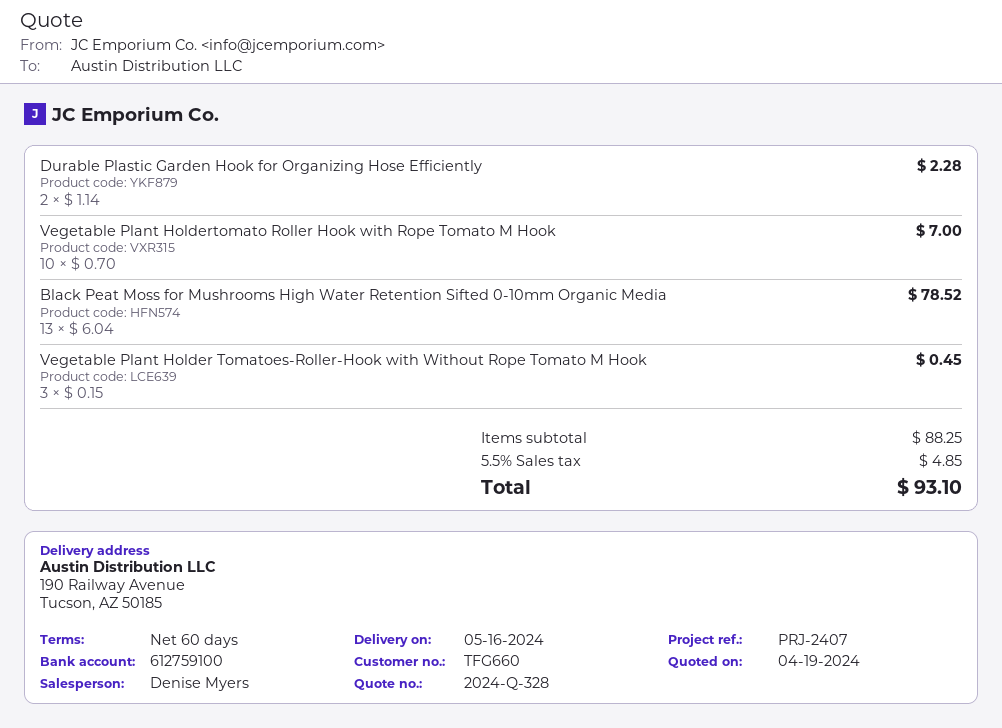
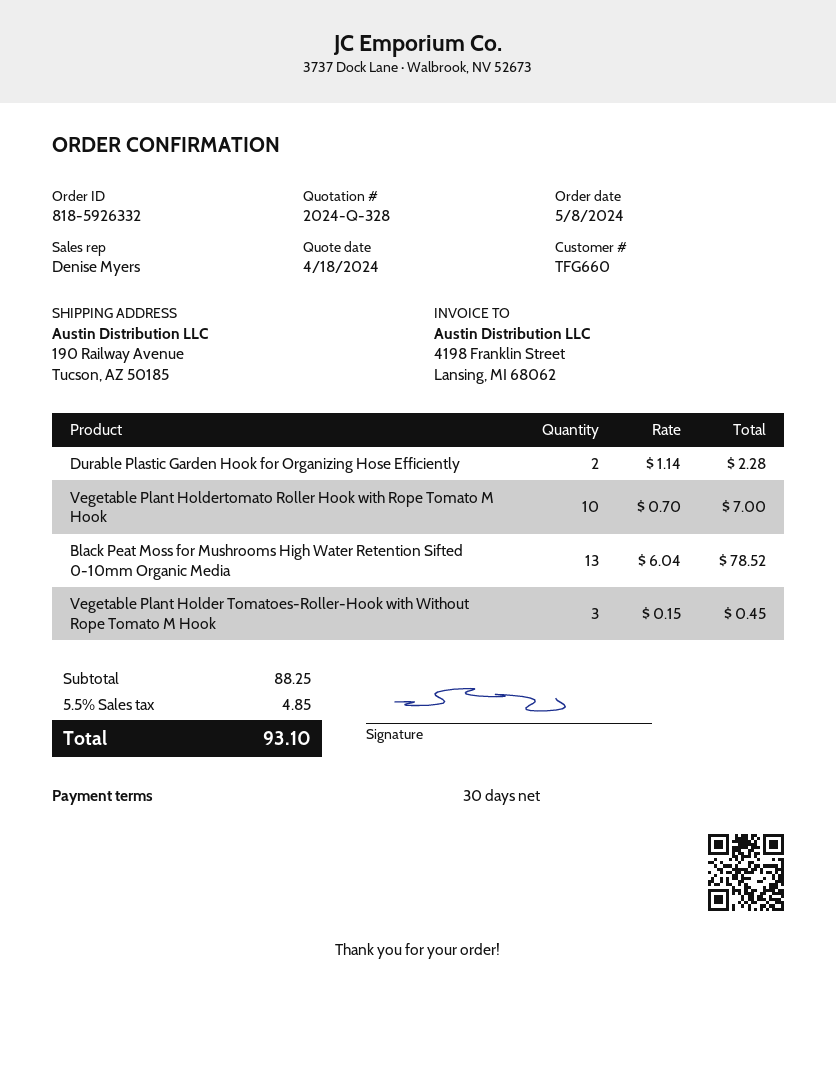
quote date: 2024-04-19 -> 2024-04-18
payment terms: 60 days -> 30 days

